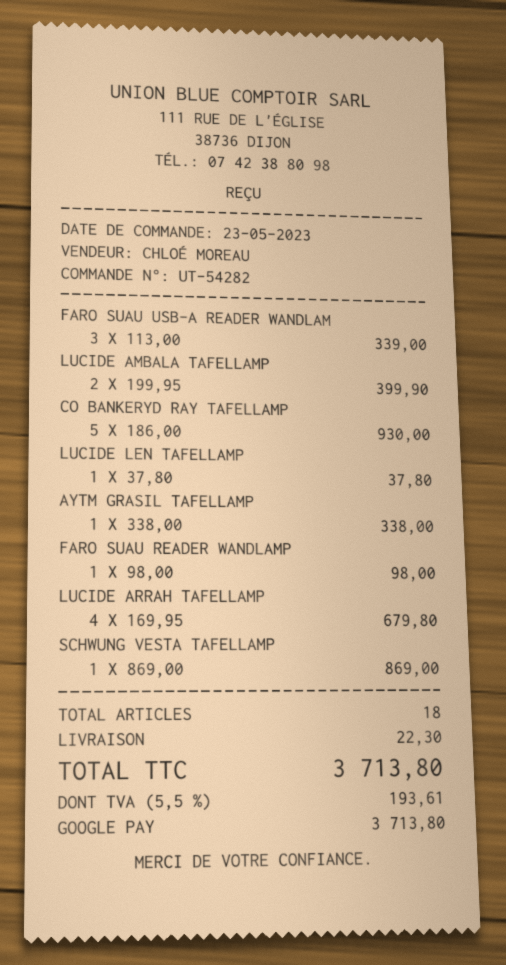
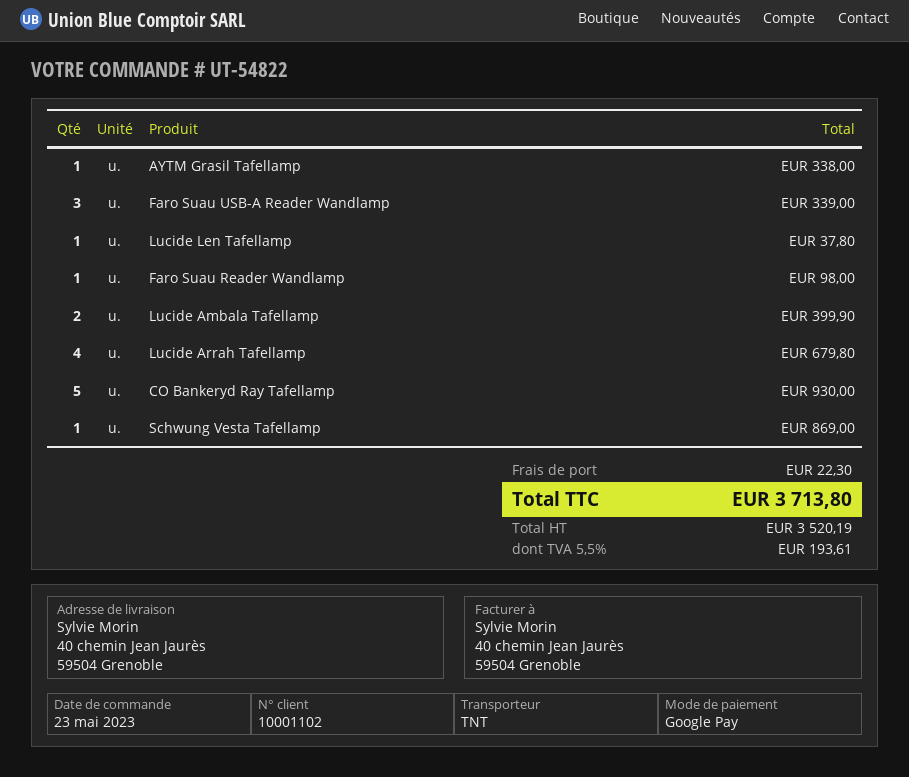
order number: UT-54282 -> UT-54822

